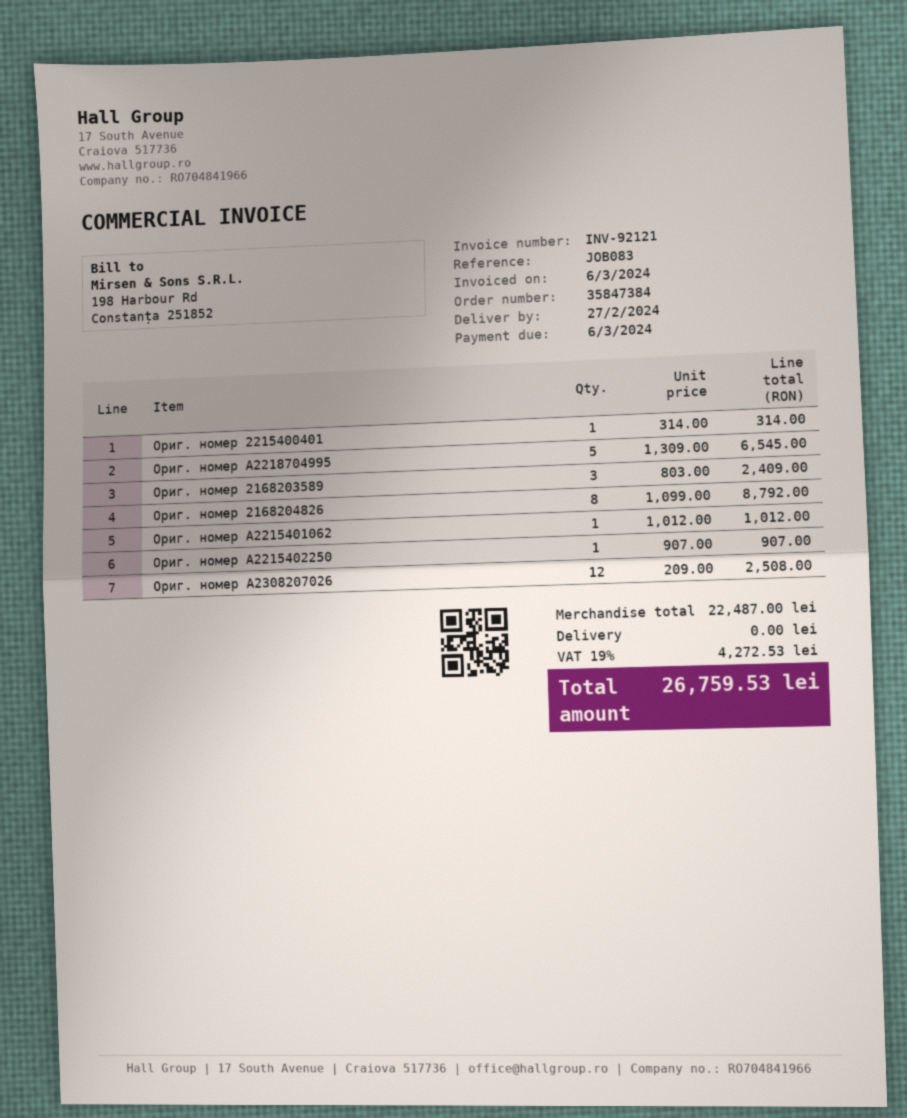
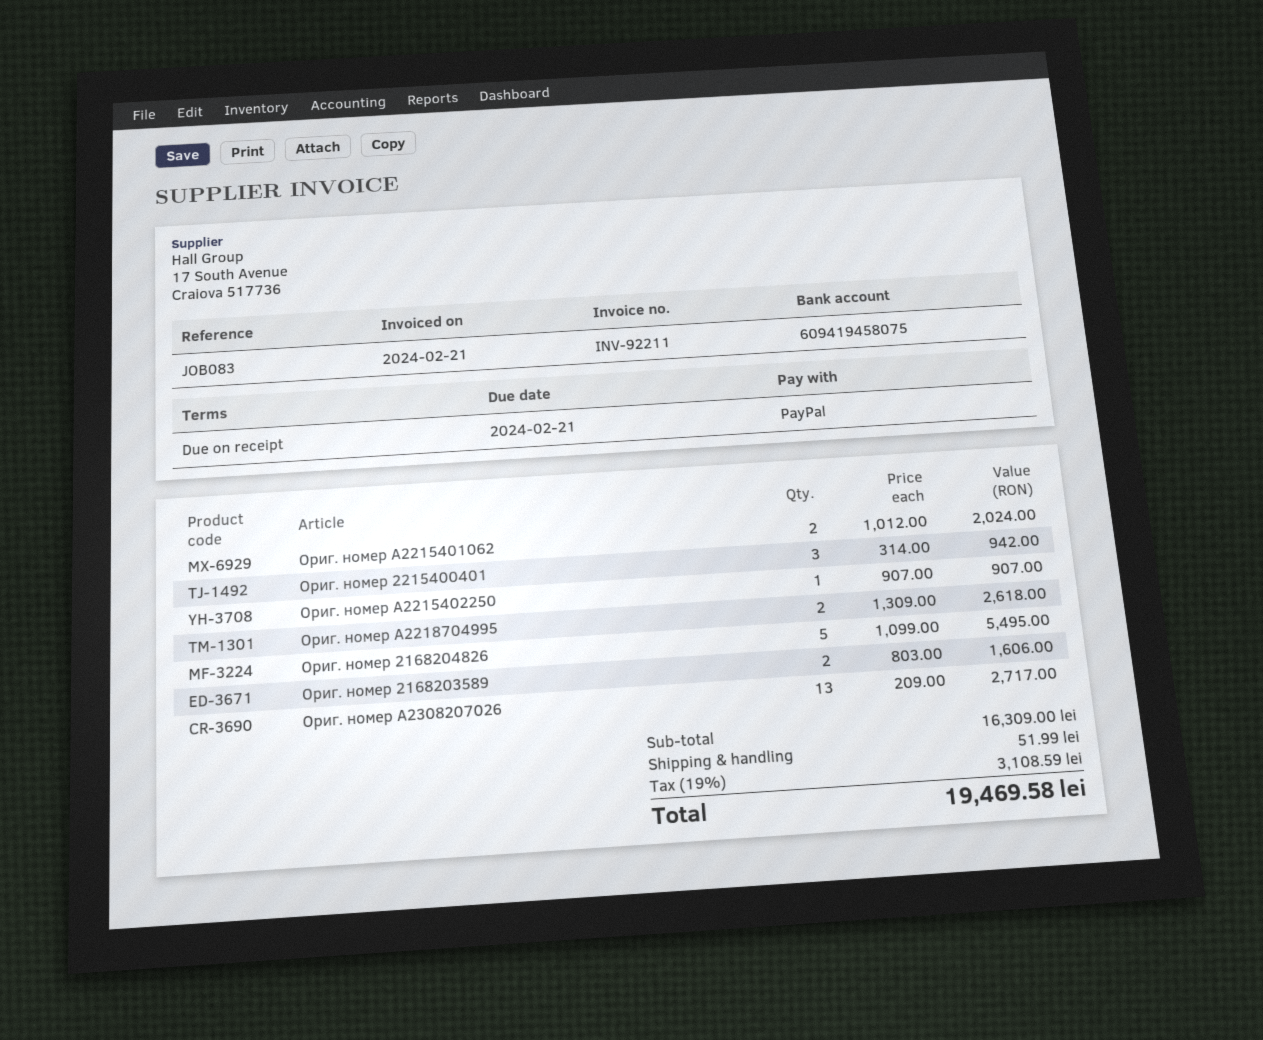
invoice number: INV-92121 -> INV-92211
invoice date: 2024-03-06 -> 2024-02-21
due date: 2024-03-06 -> 2024-02-21
Ориг. номер 2215400401: 1 x 314.00 = 314.00 -> 3 x 314.00 = 942.00
Ориг. номер A2218704995: 5 x 1309.00 = 6545.00 -> 2 x 1309.00 = 2618.00
Ориг. номер 2168203589: 3 x 803.00 = 2409.00 -> 2 x 803.00 = 1606.00
Ориг. номер 2168204826: 8 x 1099.00 = 8792.00 -> 5 x 1099.00 = 5495.00
Ориг. номер A2215401062: 1 x 1012.00 = 1012.00 -> 2 x 1012.00 = 2024.00
Ориг. номер A2308207026: 12 x 209.00 = 2508.00 -> 13 x 209.00 = 2717.00
subtotal: 22487.00 -> 16309.00
shipping: 0.00 -> 51.99
tax: 19% = 4272.53 -> 19% = 3108.59
total: 26759.53 -> 19469.58

